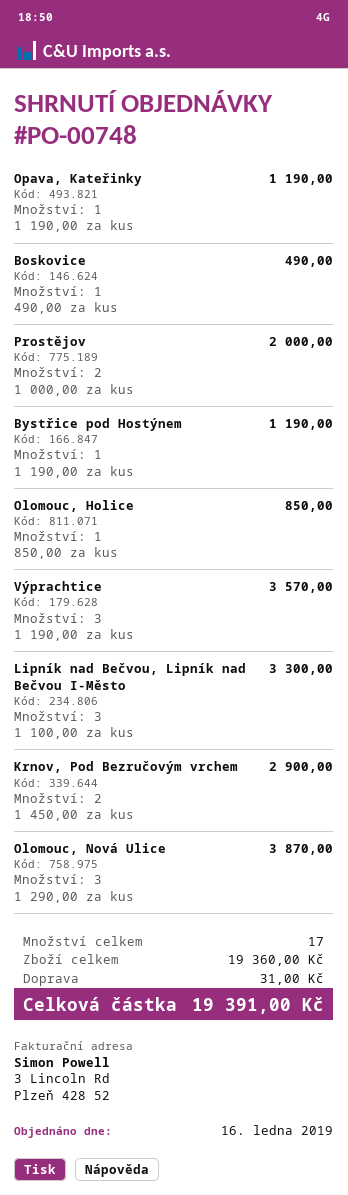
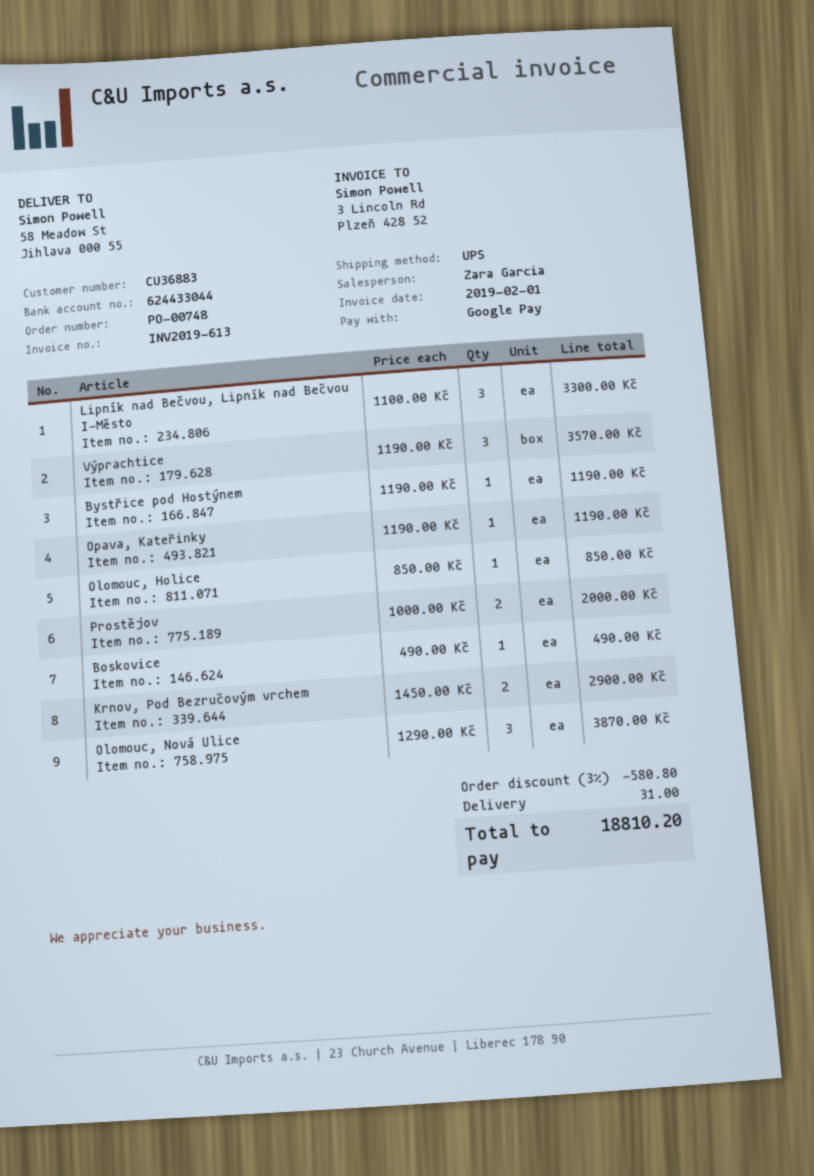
discount: none -> 3% = 580.80
total: 19391.00 -> 18810.20

